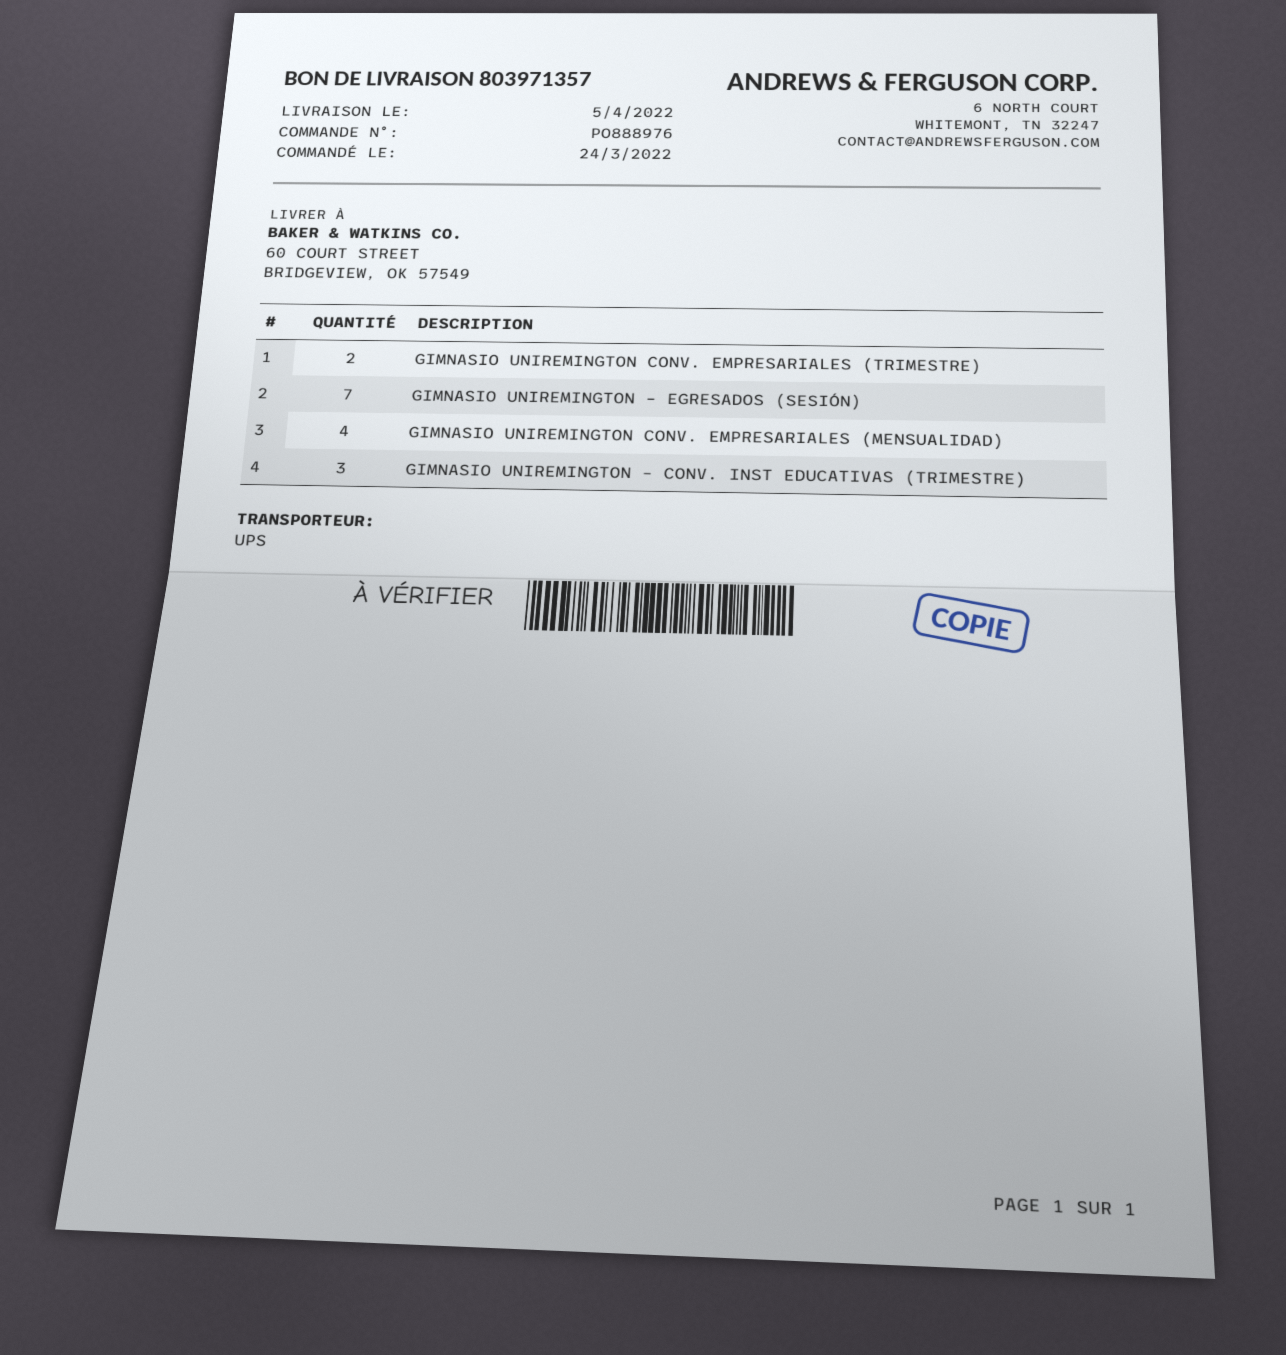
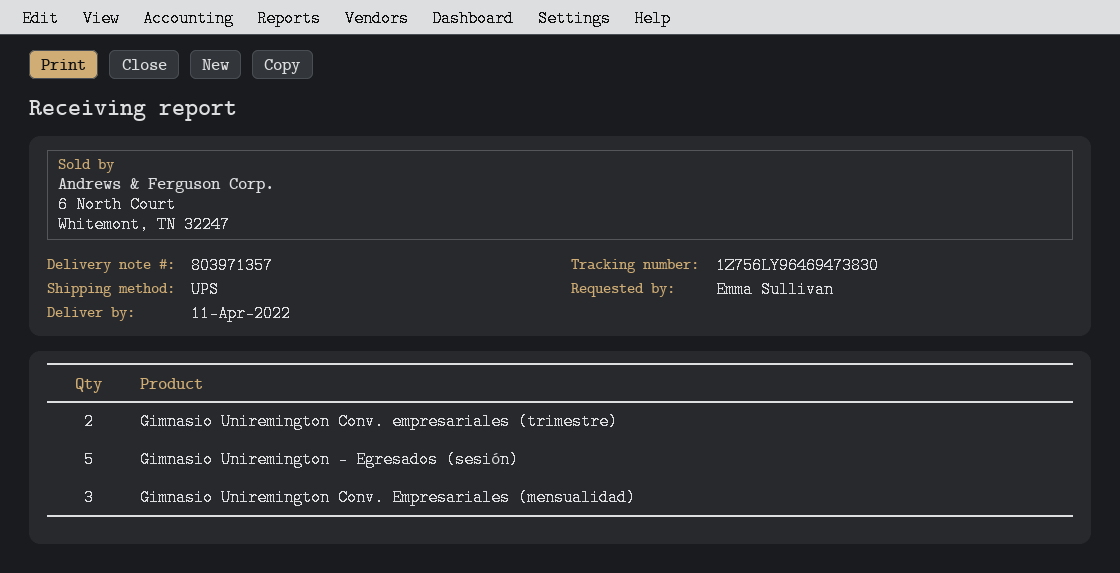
delivery date: 2022-04-05 -> 2022-04-11
GIMNASIO UNIREMINGTON – EGRESADOS (SESIÓN): 7 -> 5
GIMNASIO UNIREMINGTON CONV. EMPRESARIALES (MENSUALIDAD): 4 -> 3
GIMNASIO UNIREMINGTON – CONV. INST EDUCATIVAS (TRIMESTRE): 3 -> none

